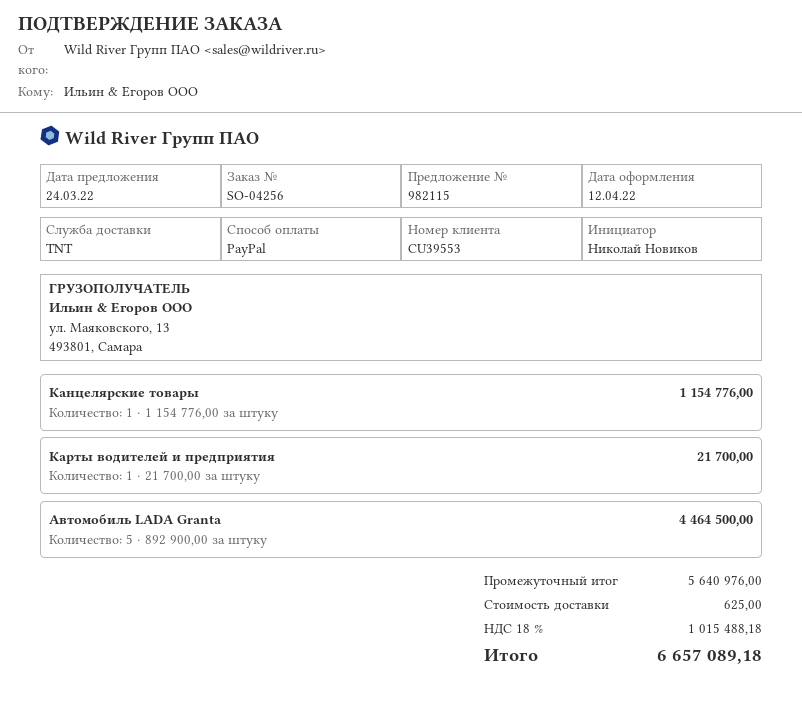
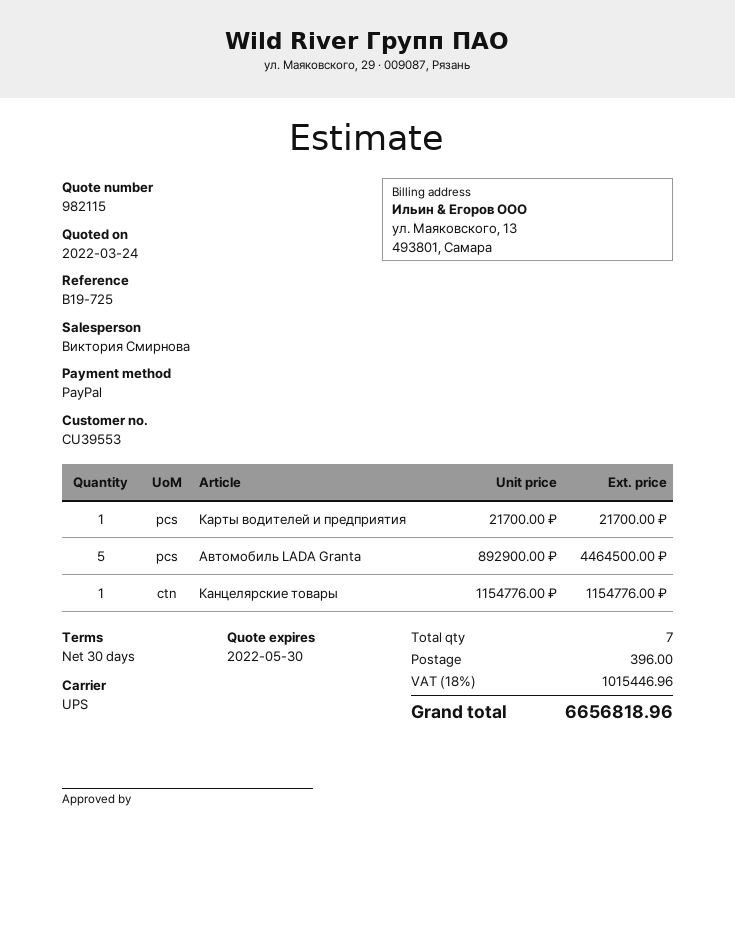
shipping method: TNT -> UPS
shipping: 625.00 -> 396.00
tax: 18% = 1015488.18 -> 18% = 1015446.96
total: 6657089.18 -> 6656818.96

